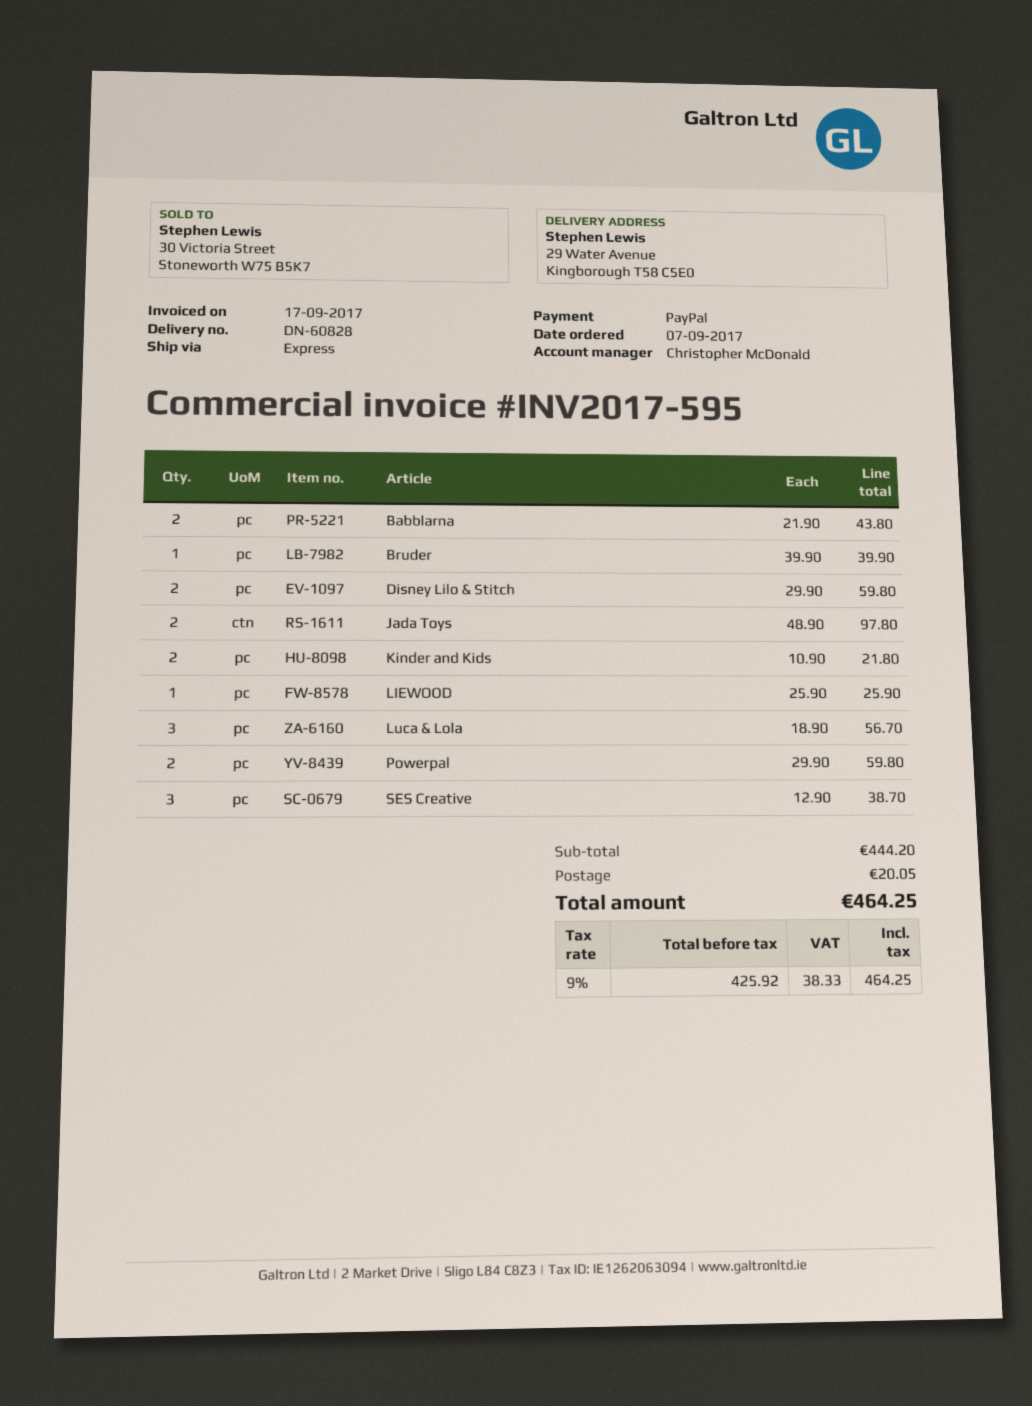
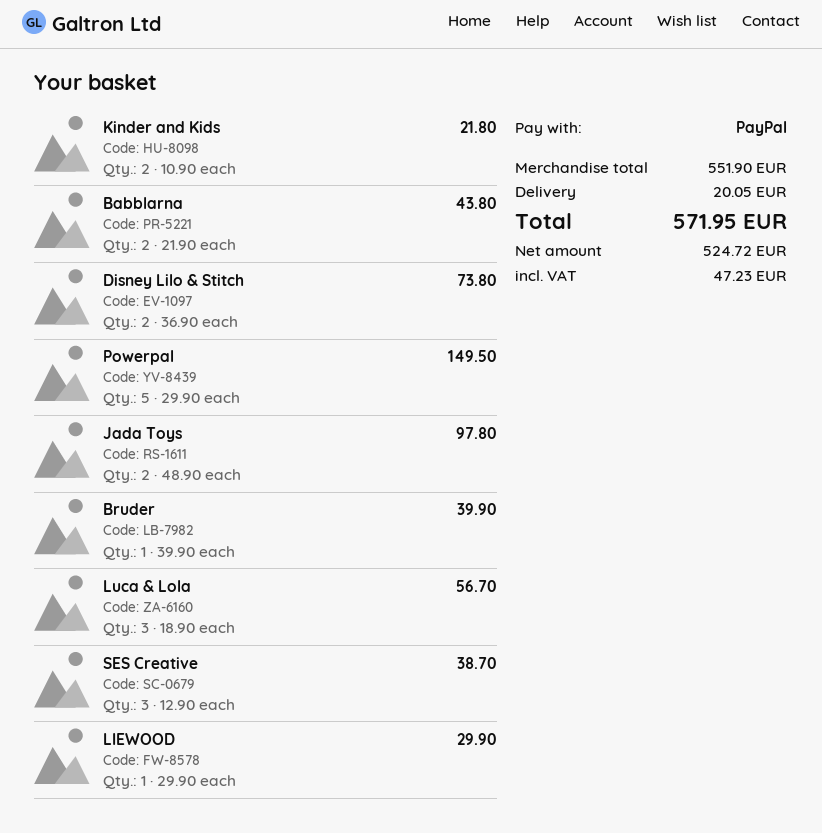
Disney Lilo & Stitch: 2 x 29.90 = 59.80 -> 2 x 36.90 = 73.80
LIEWOOD: 1 x 25.90 = 25.90 -> 1 x 29.90 = 29.90
Powerpal: 2 x 29.90 = 59.80 -> 5 x 29.90 = 149.50
subtotal: 444.20 -> 551.90
net: 425.92 -> 524.72
tax: 38.33 -> 47.23
total: 464.25 -> 571.95

